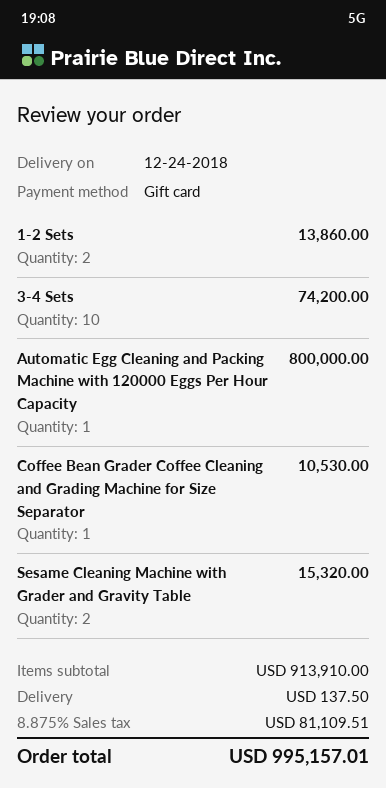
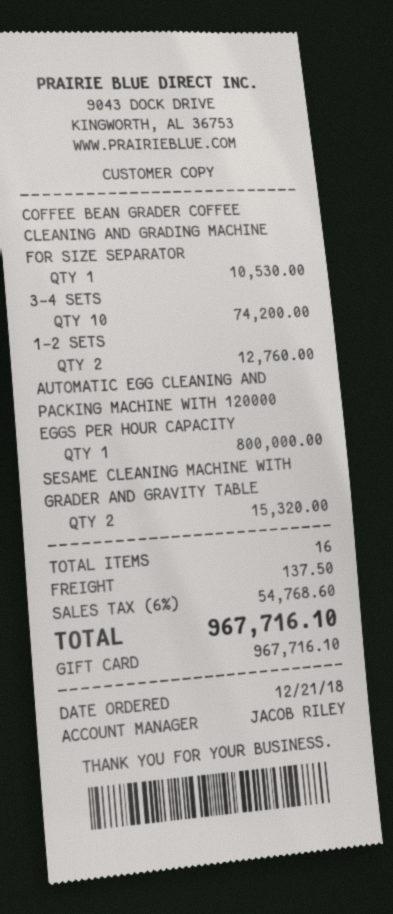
1-2 Sets: 2 for 13860.00 -> 2 for 12760.00
tax: 8.875% = 81109.51 -> 6% = 54768.60
total: 995157.01 -> 967716.10

